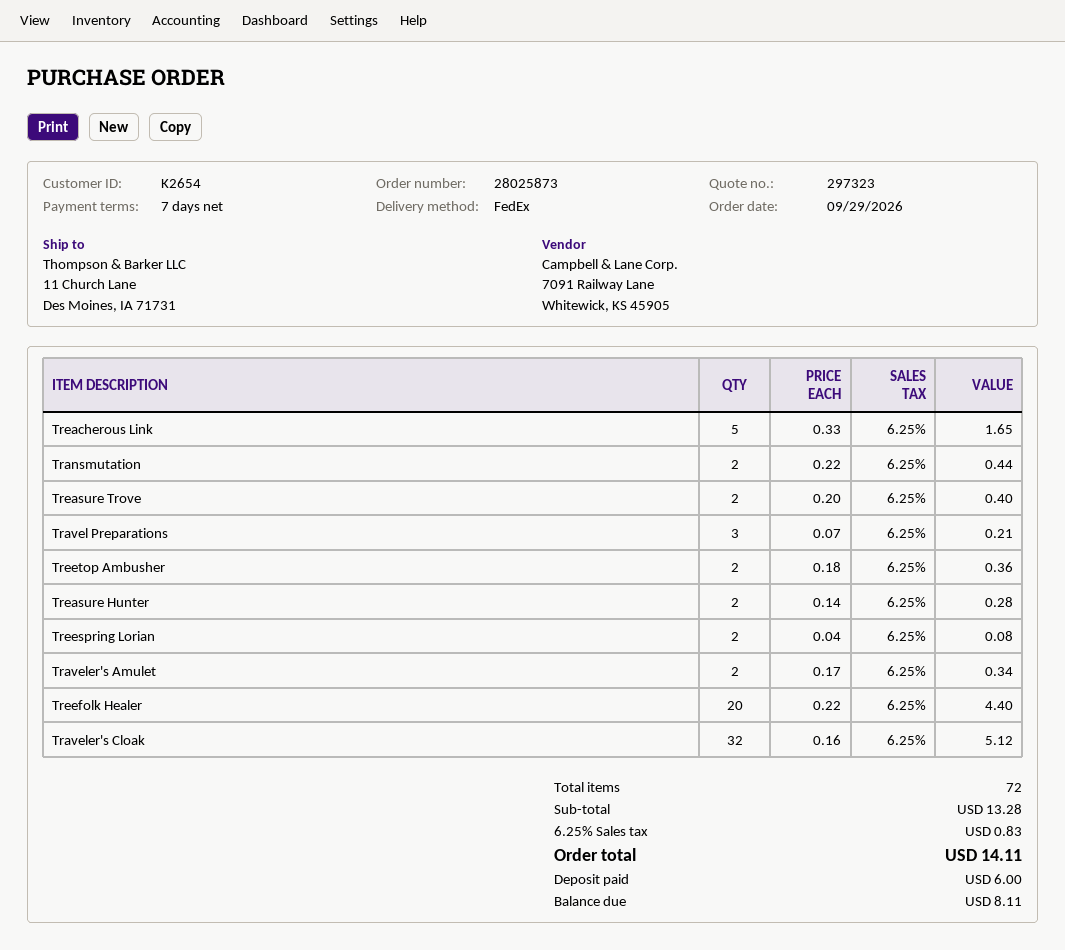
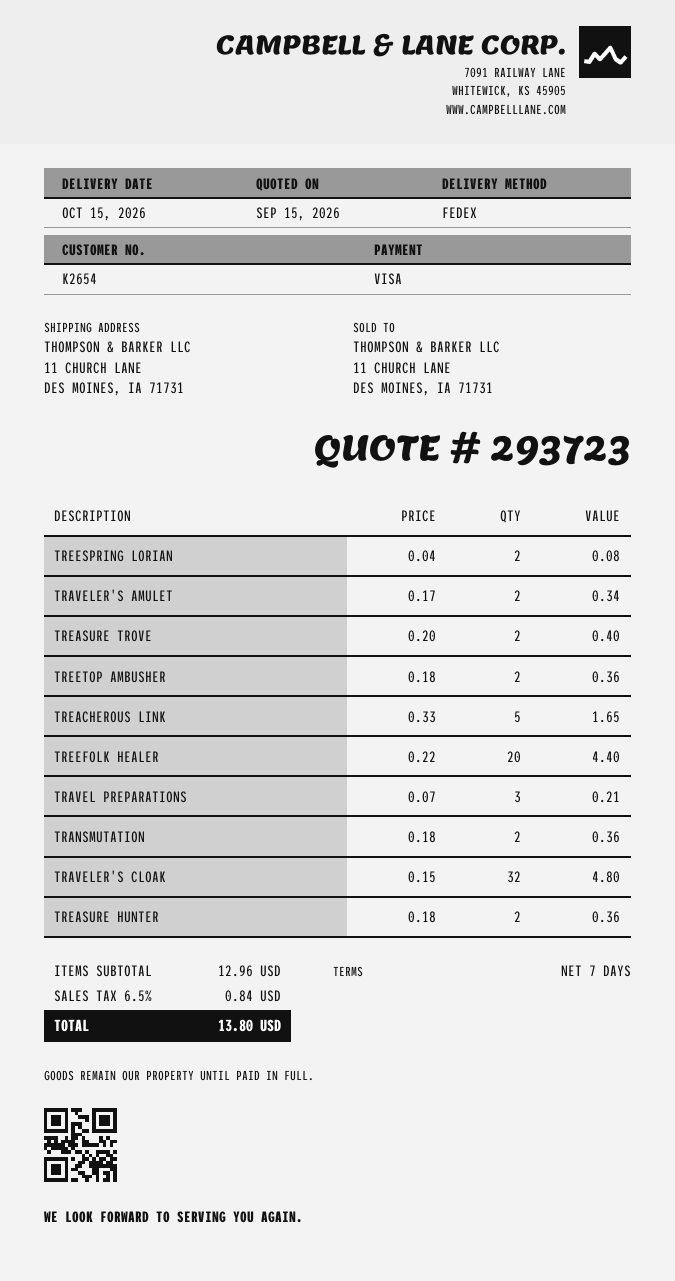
quote number: 297323 -> 293723
Transmutation: 2 x 0.22 = 0.44 -> 2 x 0.18 = 0.36
Treasure Hunter: 2 x 0.14 = 0.28 -> 2 x 0.18 = 0.36
Traveler's Cloak: 32 x 0.16 = 5.12 -> 32 x 0.15 = 4.80
subtotal: 13.28 -> 12.96
tax: 6.25% = 0.83 -> 6.5% = 0.84
total: 14.11 -> 13.80

